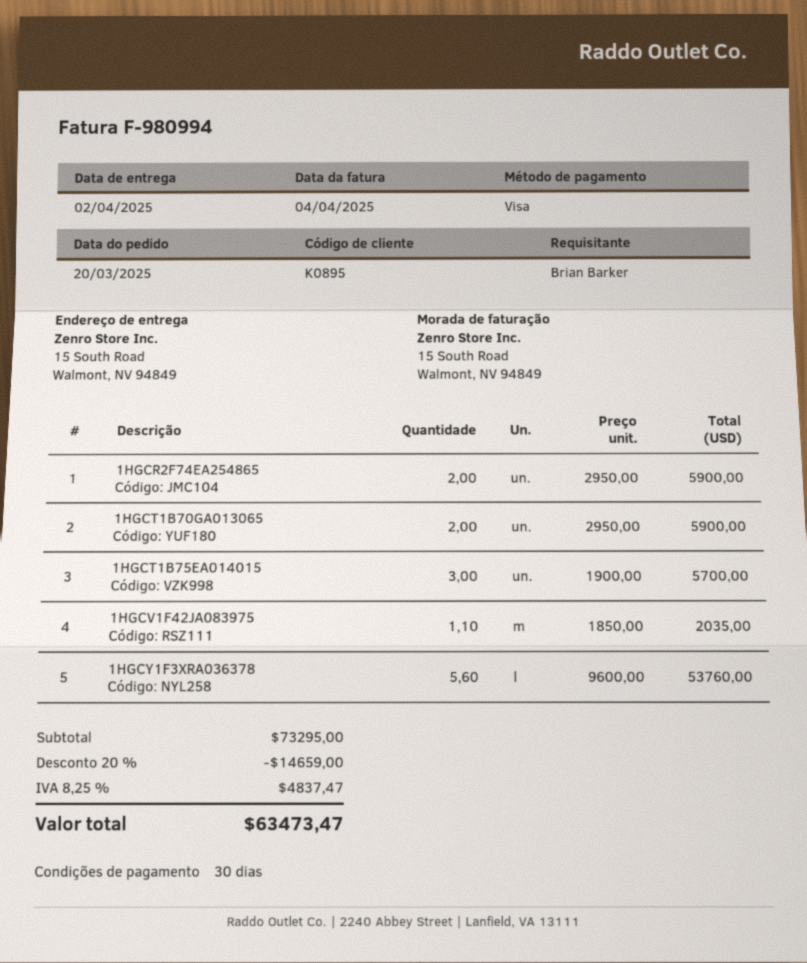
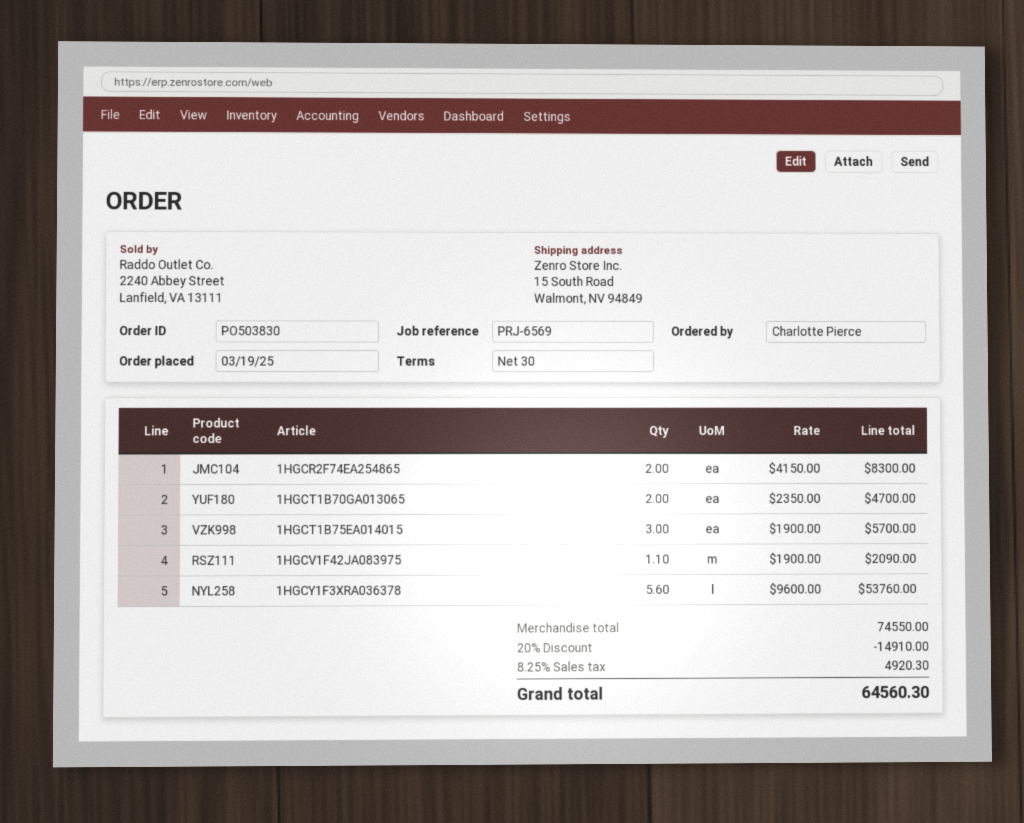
order date: 2025-03-20 -> 2025-03-19
ordered by: Brian Barker -> Charlotte Pierce
1HGCR2F74EA254865: 2 x 2950.00 = 5900.00 -> 2 x 4150.00 = 8300.00
1HGCT1B70GA013065: 2 x 2950.00 = 5900.00 -> 2 x 2350.00 = 4700.00
1HGCV1F42JA083975: 1.1 x 1850.00 = 2035.00 -> 1.1 x 1900.00 = 2090.00
subtotal: 73295.00 -> 74550.00
discount: 20% = 14659.00 -> 20% = 14910.00
tax: 8.25% = 4837.47 -> 8.25% = 4920.30
total: 63473.47 -> 64560.30

